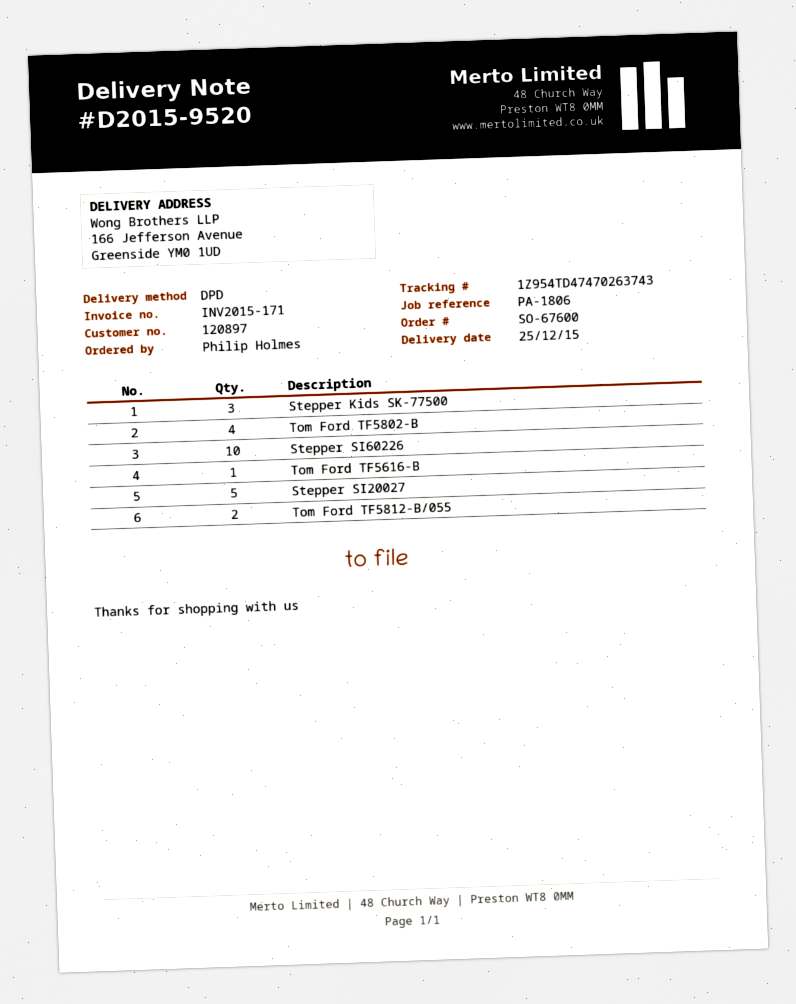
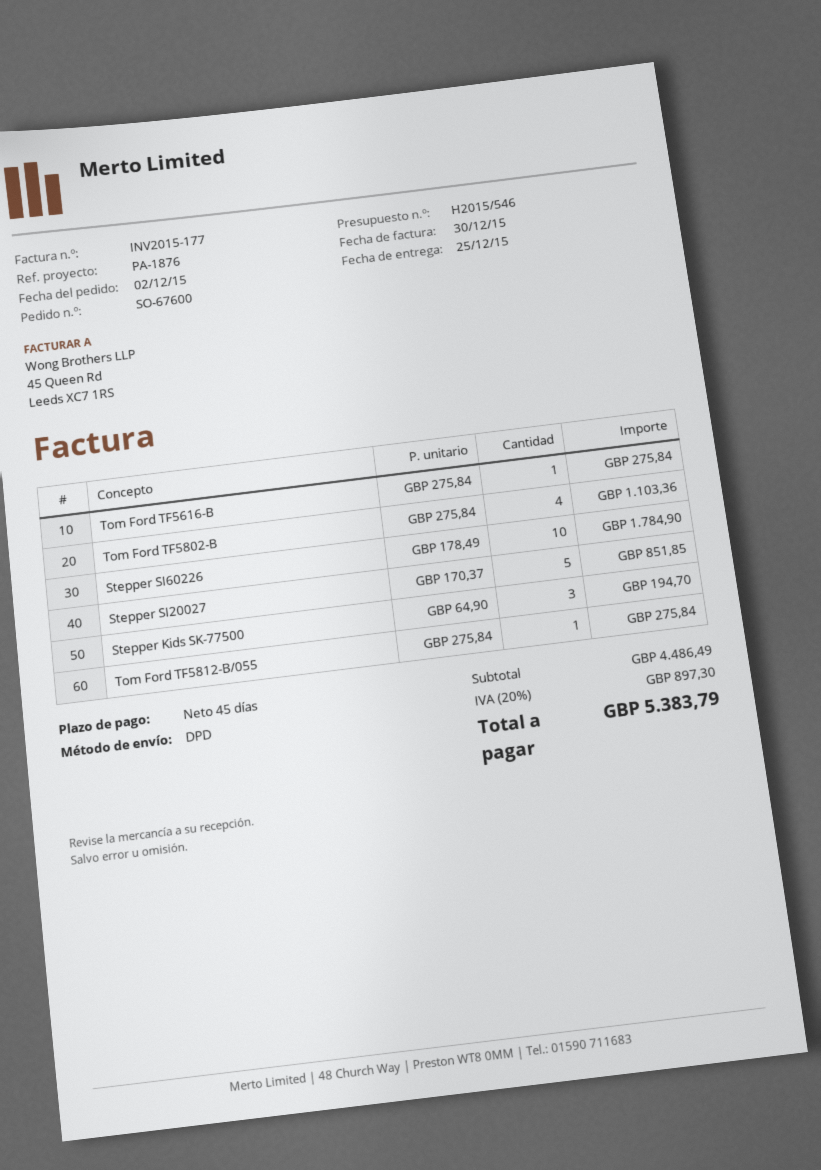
invoice number: INV2015-171 -> INV2015-177
reference: PA-1806 -> PA-1876
Tom Ford TF5812-B/055: 2 -> 1

